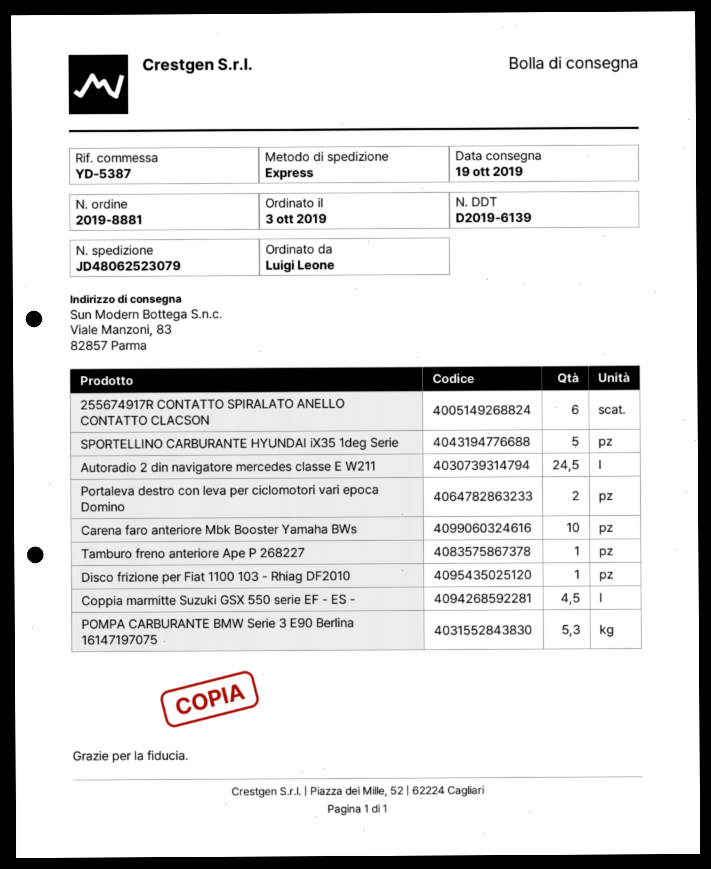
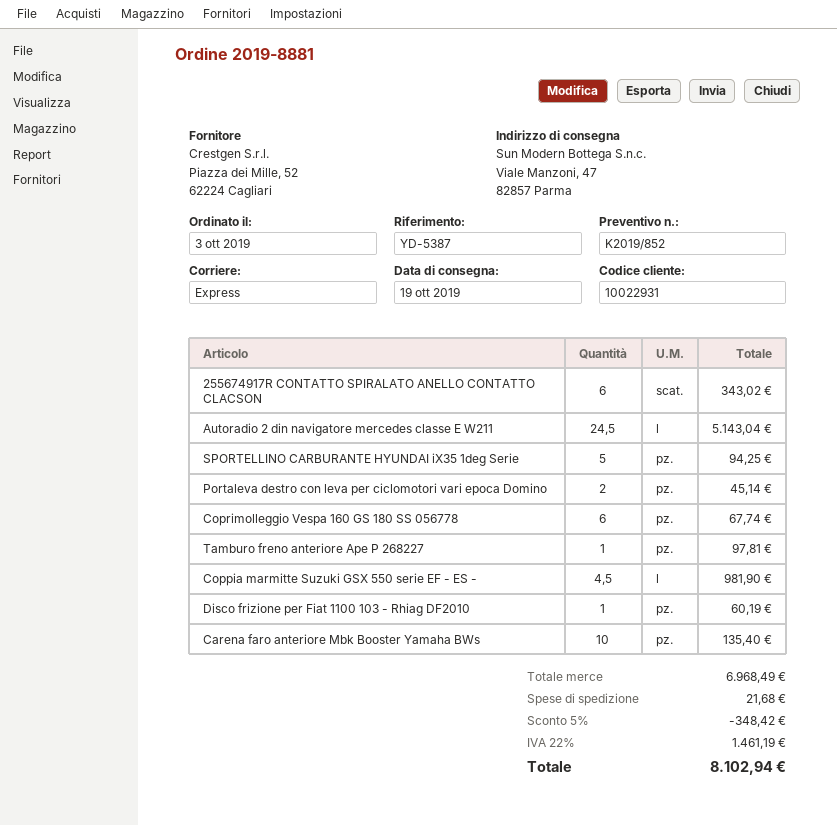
ship to: Viale Manzoni, 83, 82857 Parma -> Viale Manzoni, 47, 82857 Parma
POMPA CARBURANTE BMW Serie 3 E90 Berlina 16147197075: 5.3 -> none
Coprimolleggio Vespa 160 GS 180 SS 056778: none -> 6

